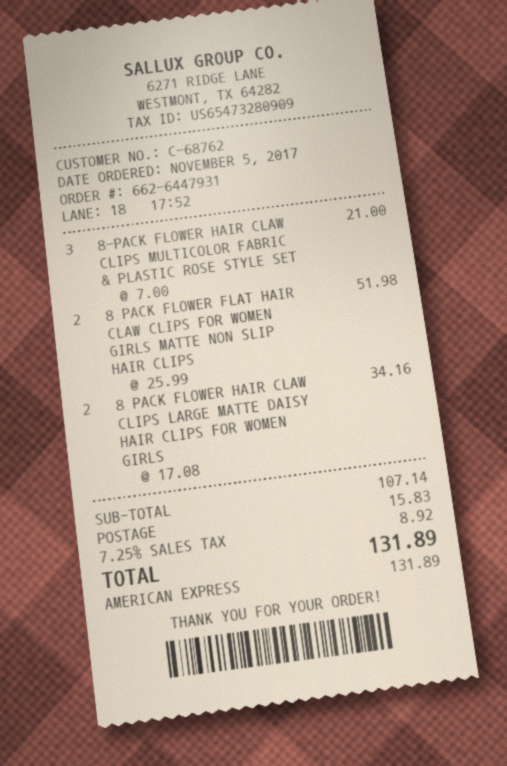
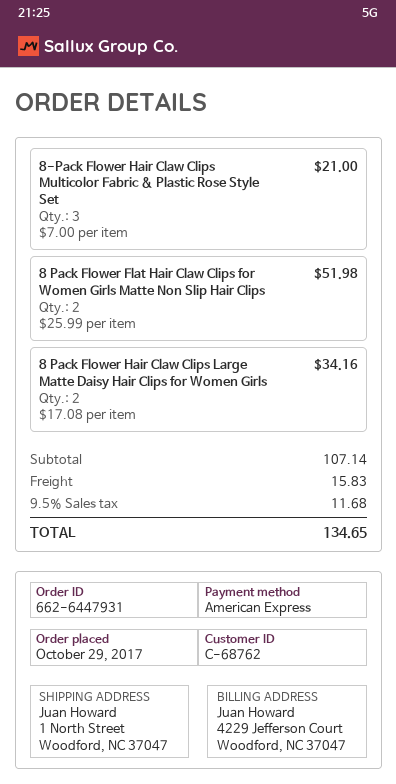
order date: 2017-11-05 -> 2017-10-29
tax: 7.25% = 8.92 -> 9.5% = 11.68
total: 131.89 -> 134.65

